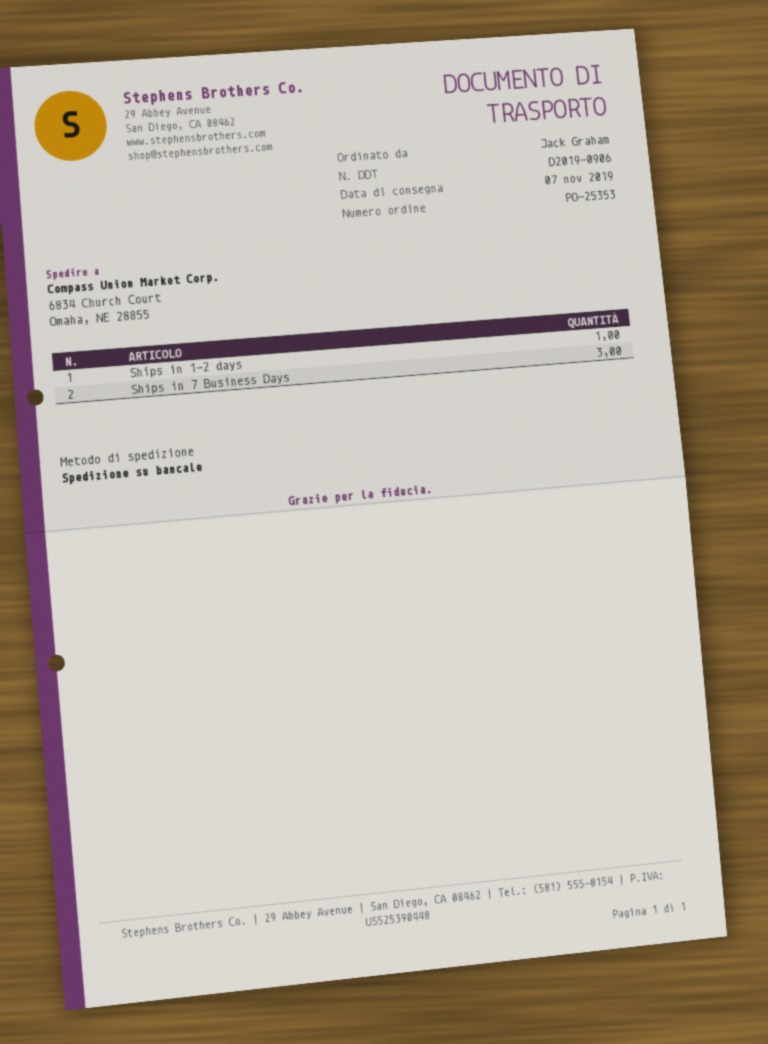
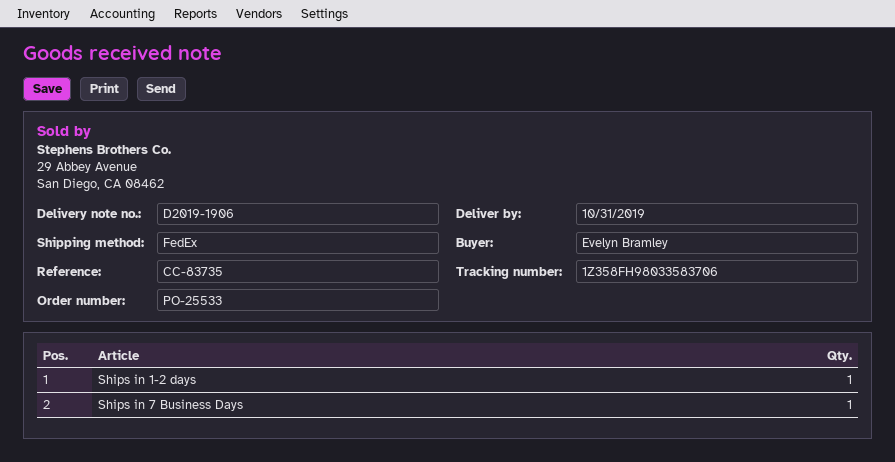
order number: PO-25353 -> PO-25533
delivery note number: D2019-0906 -> D2019-1906
delivery date: 2019-11-07 -> 2019-10-31
ordered by: Jack Graham -> Evelyn Bramley
shipping method: pallet freight -> FedEx
Ships in 7 Business Days: 3 -> 1

